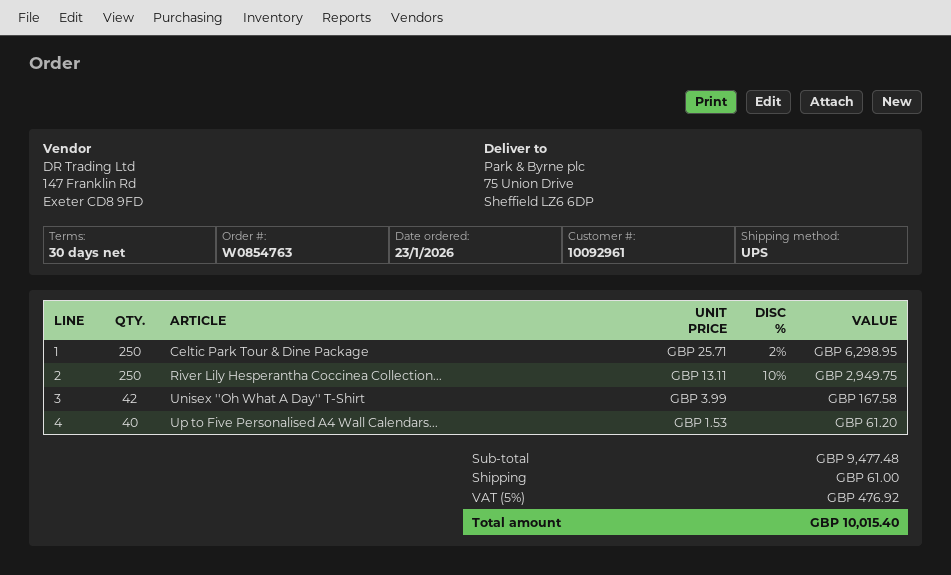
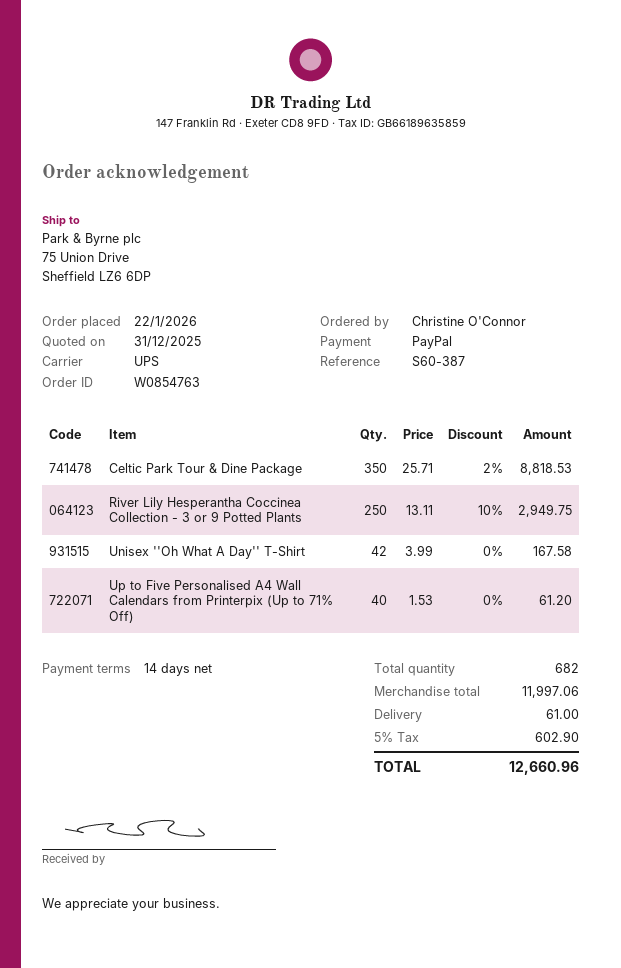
order date: 2026-01-23 -> 2026-01-22
payment terms: 30 days -> 14 days
Celtic Park Tour & Dine Package: 250 x 25.71 - 2% = 6298.95 -> 350 x 25.71 - 2% = 8818.53
subtotal: 9477.48 -> 11997.06
tax: 5% = 476.92 -> 5% = 602.90
total: 10015.40 -> 12660.96

